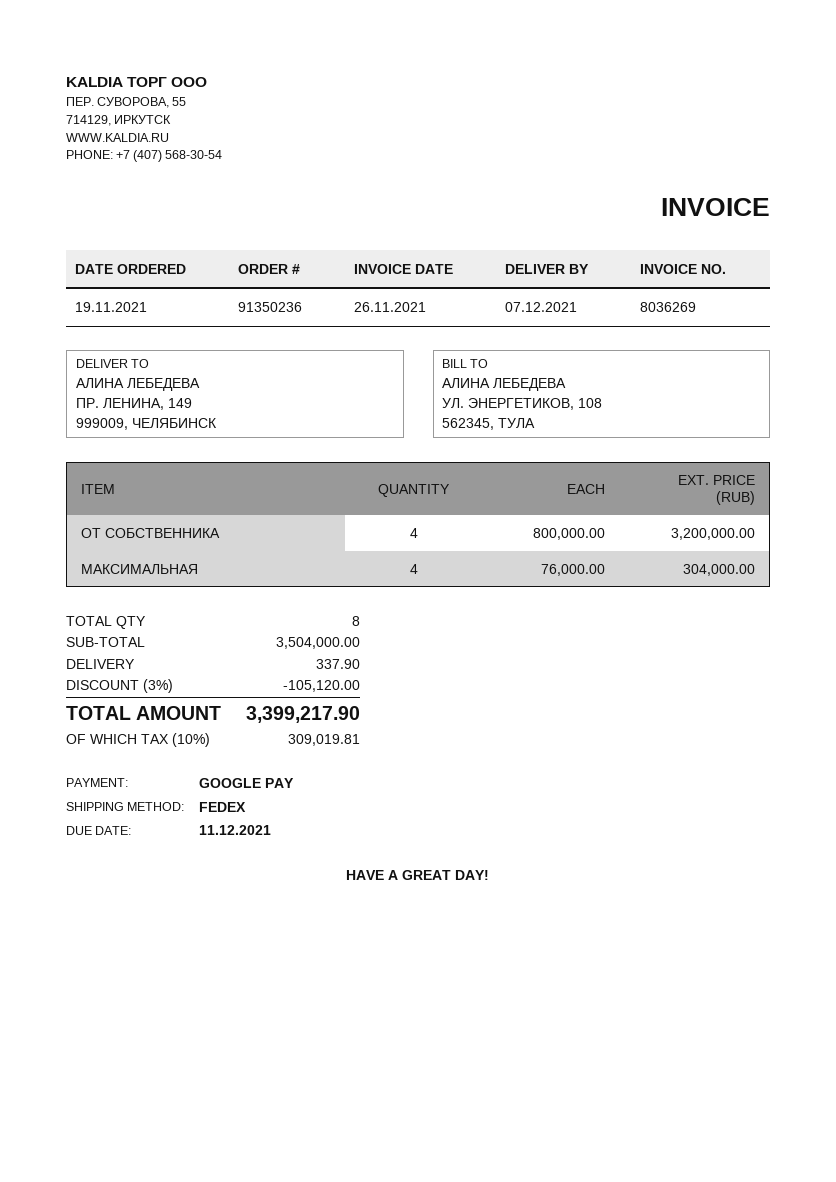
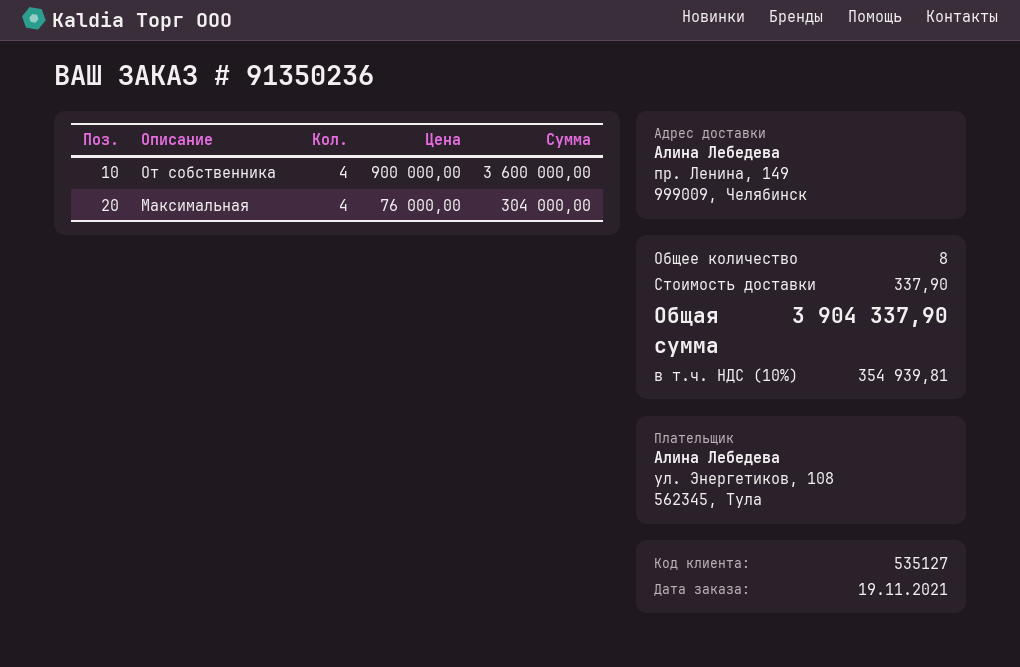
ОТ СОБСТВЕННИКА: 4 x 800000.00 = 3200000.00 -> 4 x 900000.00 = 3600000.00
discount: 3% = 105120.00 -> none
tax: 10% = 309019.81 -> 10% = 354939.81
total: 3399217.90 -> 3904337.90

